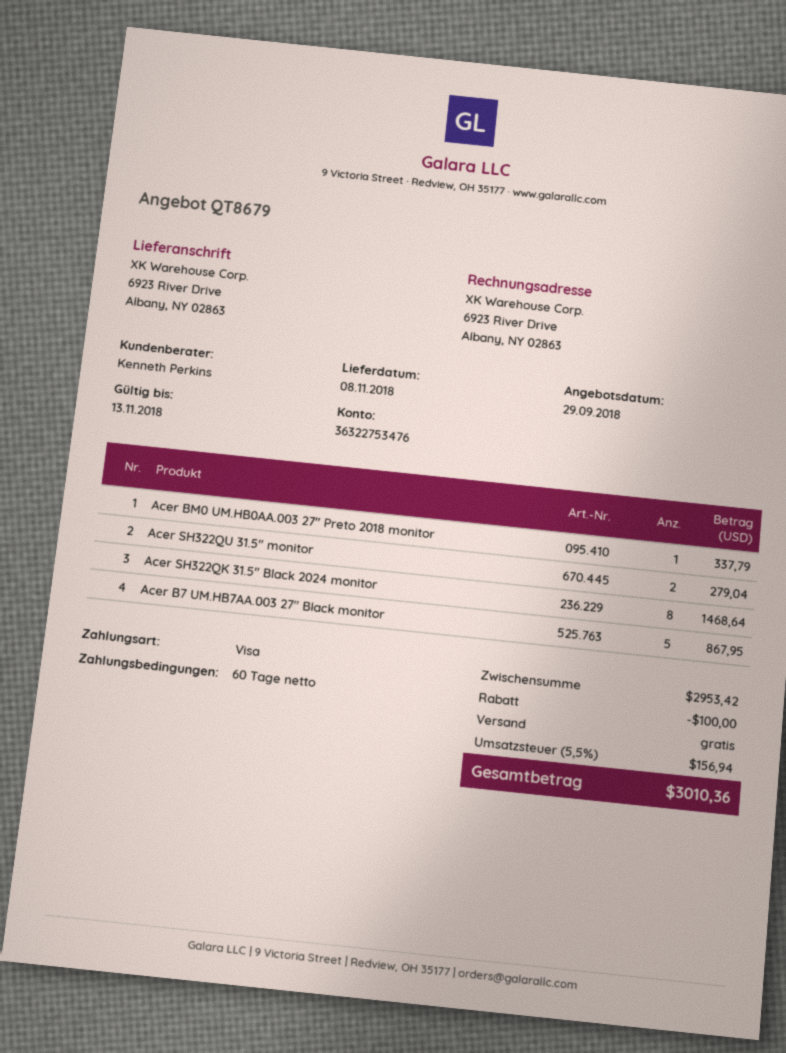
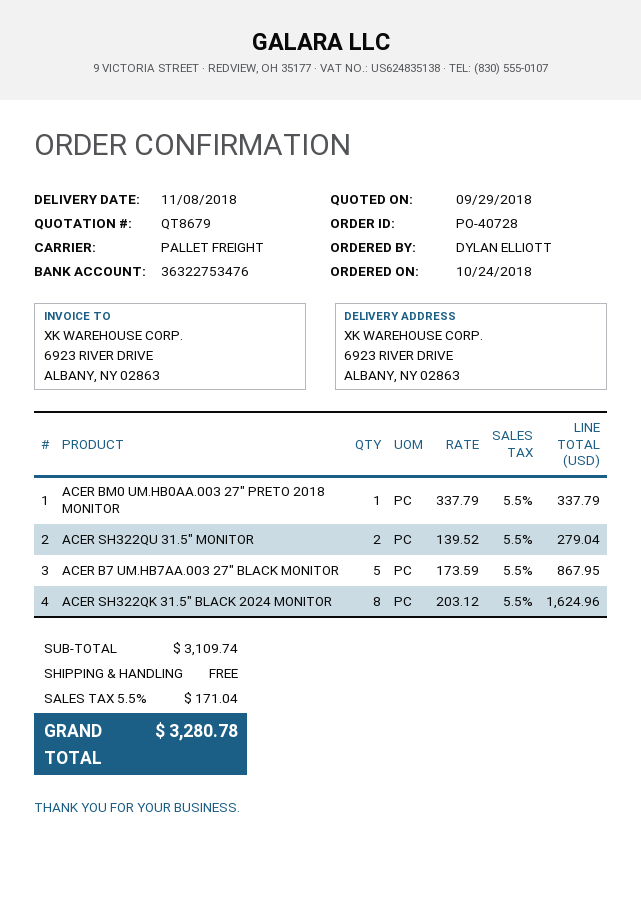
Acer SH322QK 31.5" Black 2024 monitor: 8 for 1468.64 -> 8 for 1624.96
subtotal: 2953.42 -> 3109.74
discount: 100.00 -> none
tax: 5.5% = 156.94 -> 5.5% = 171.04
total: 3010.36 -> 3280.78

